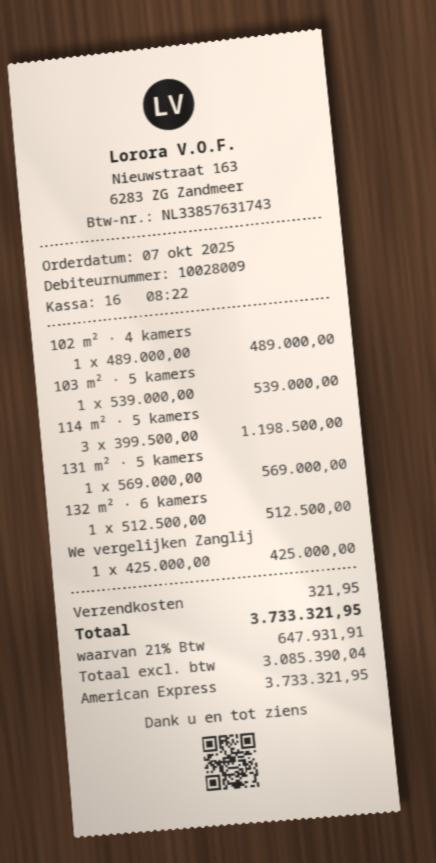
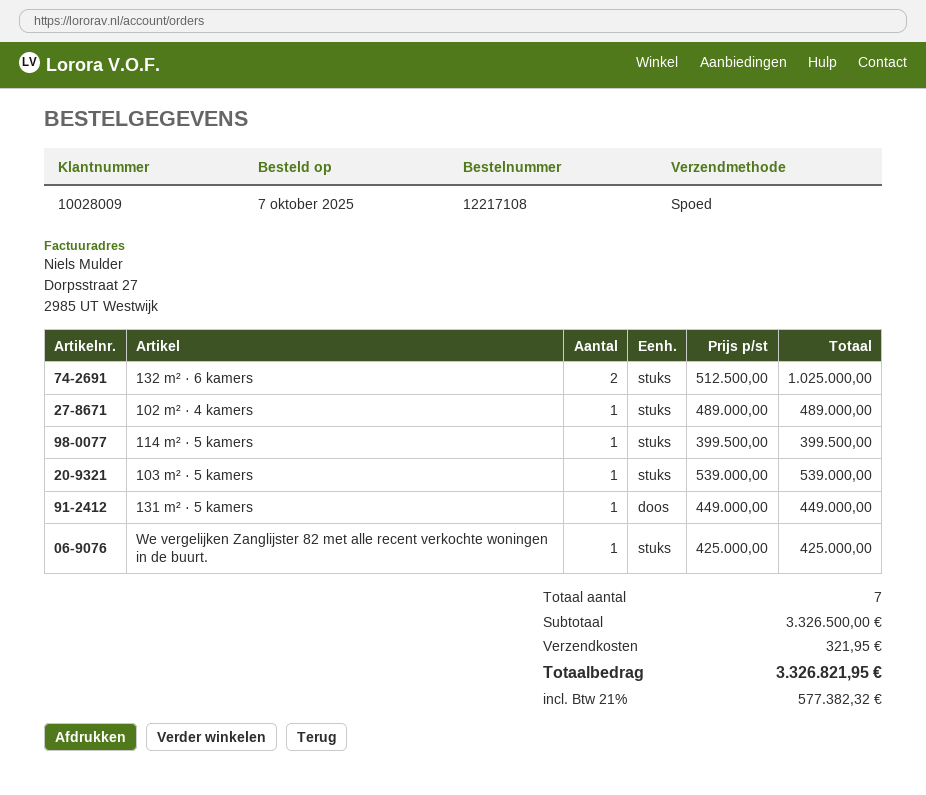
114 m² · 5 kamers: 3 x 399500.00 = 1198500.00 -> 1 x 399500.00 = 399500.00
131 m² · 5 kamers: 1 x 569000.00 = 569000.00 -> 1 x 449000.00 = 449000.00
132 m² · 6 kamers: 1 x 512500.00 = 512500.00 -> 2 x 512500.00 = 1025000.00
tax: 21% = 647931.91 -> 21% = 577382.32
total: 3733321.95 -> 3326821.95

